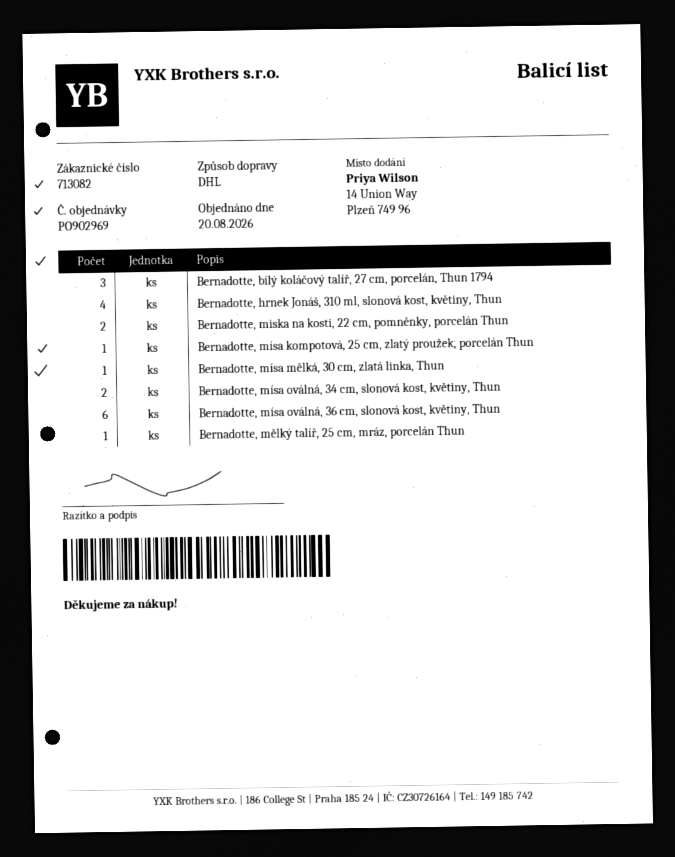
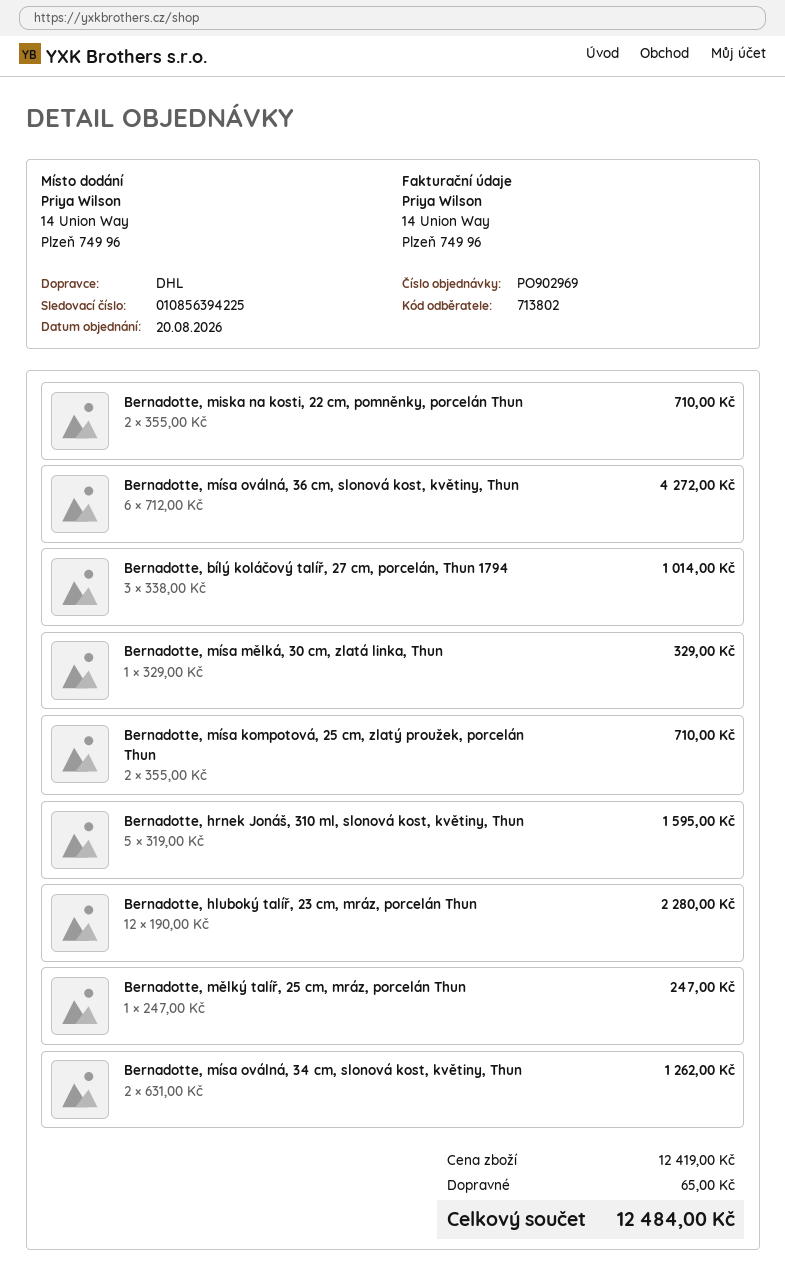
customer number: 713082 -> 713802
Bernadotte, hrnek Jonáš, 310 ml, slonová kost, květiny, Thun: 4 -> 5
Bernadotte, mísa kompotová, 25 cm, zlatý proužek, porcelán Thun: 1 -> 2
Bernadotte, hluboký talíř, 23 cm, mráz, porcelán Thun: none -> 12

